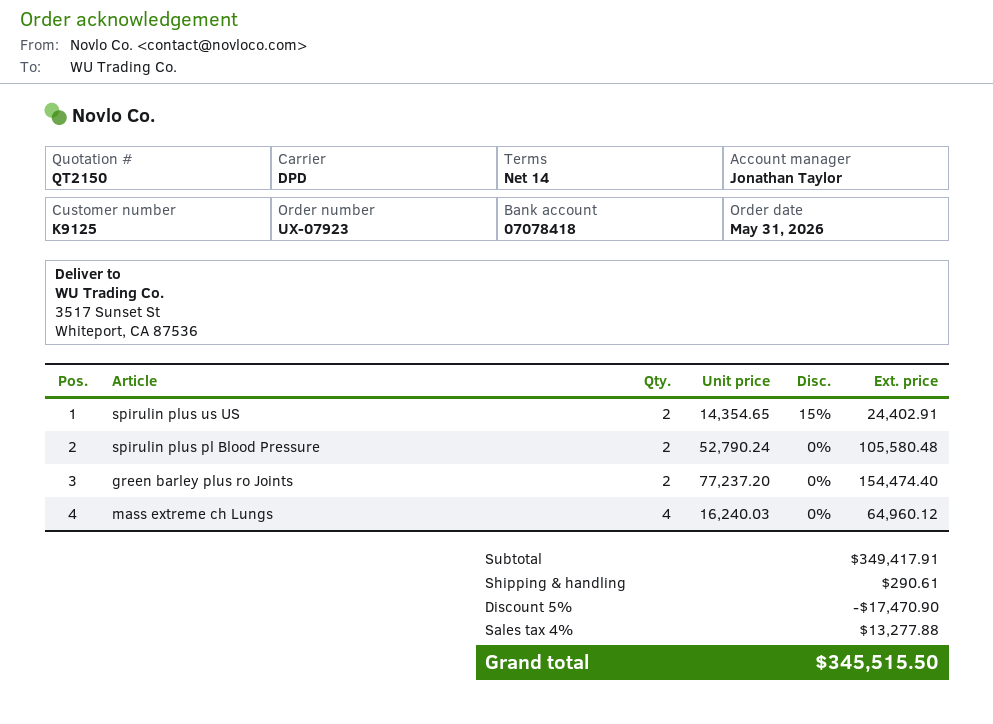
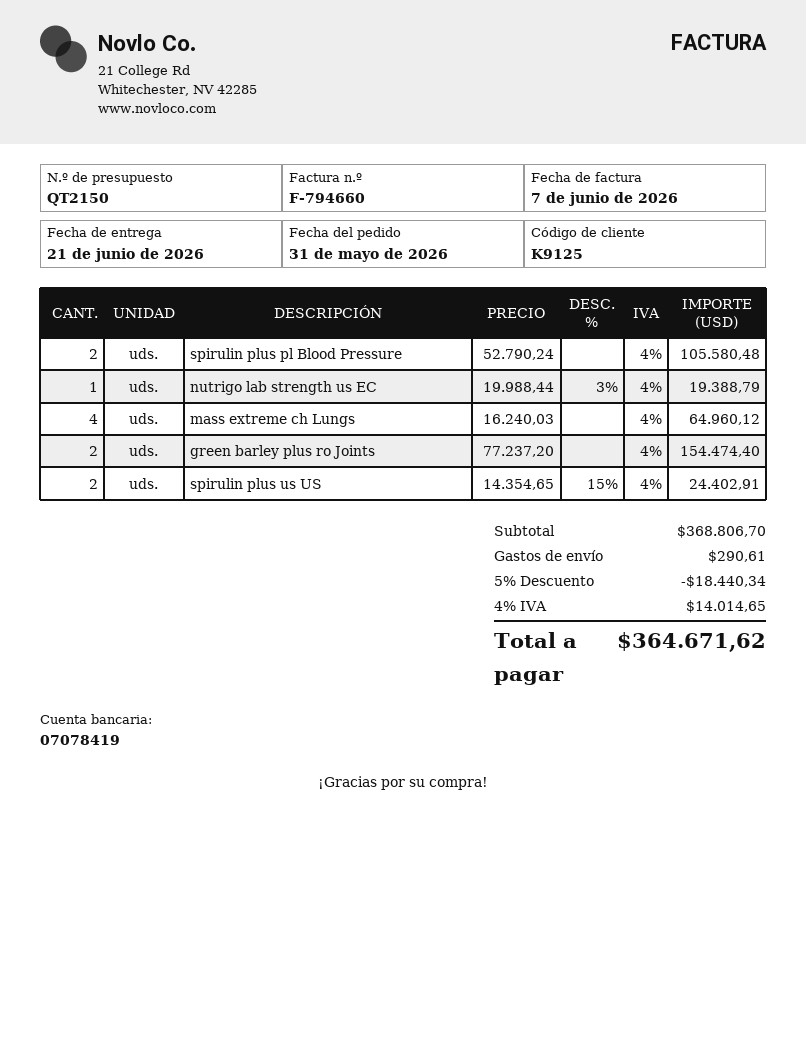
bank account: 07078418 -> 07078419
nutrigo lab strength us EC: none -> 1 x 19988.44 - 3% = 19388.79
subtotal: 349417.91 -> 368806.70
discount: 5% = 17470.90 -> 5% = 18440.34
tax: 4% = 13277.88 -> 4% = 14014.65
total: 345515.50 -> 364671.62

